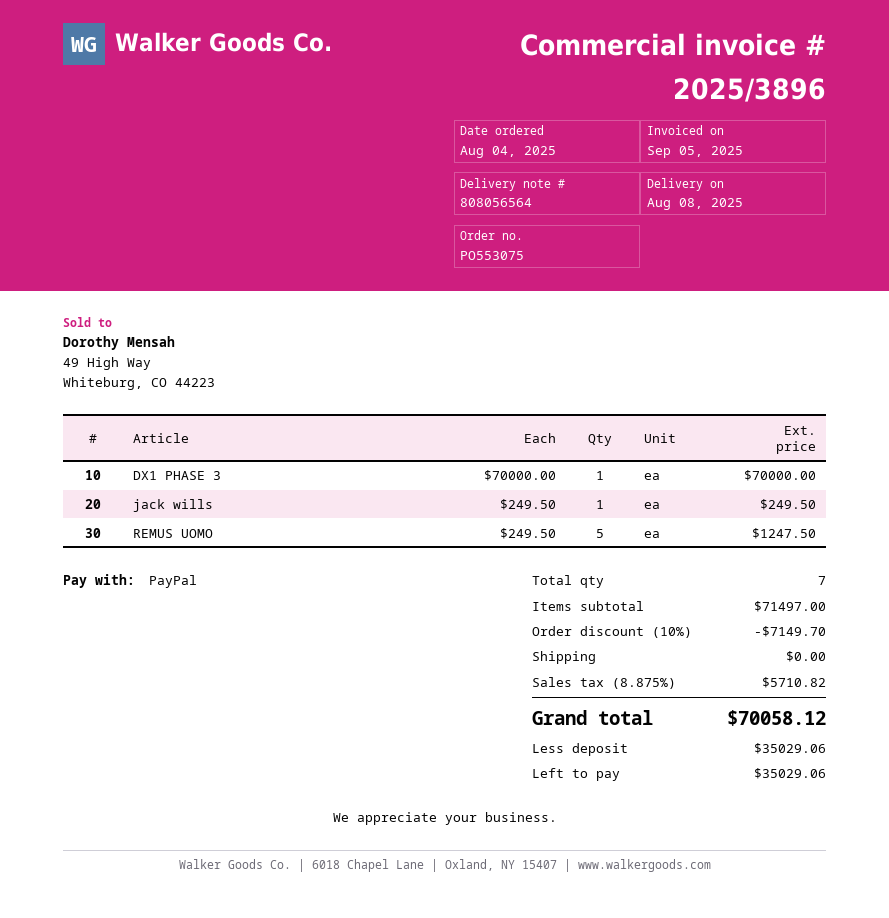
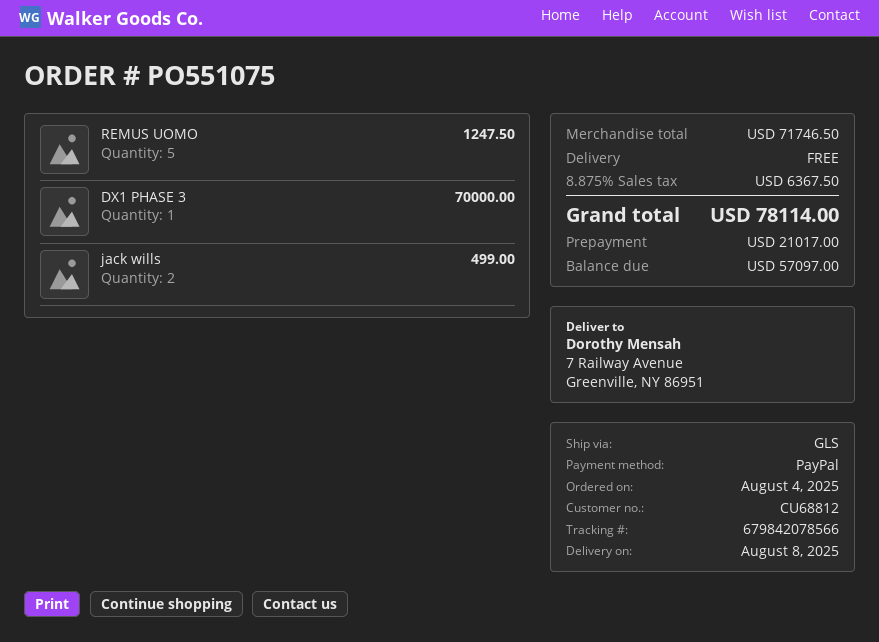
order number: PO553075 -> PO551075
jack wills: 1 for 249.50 -> 2 for 499.00
subtotal: 71497.00 -> 71746.50
discount: 10% = 7149.70 -> none
tax: 8.875% = 5710.82 -> 8.875% = 6367.50
total: 70058.12 -> 78114.00
deposit: 35029.06 -> 21017.00
balance: 35029.06 -> 57097.00

